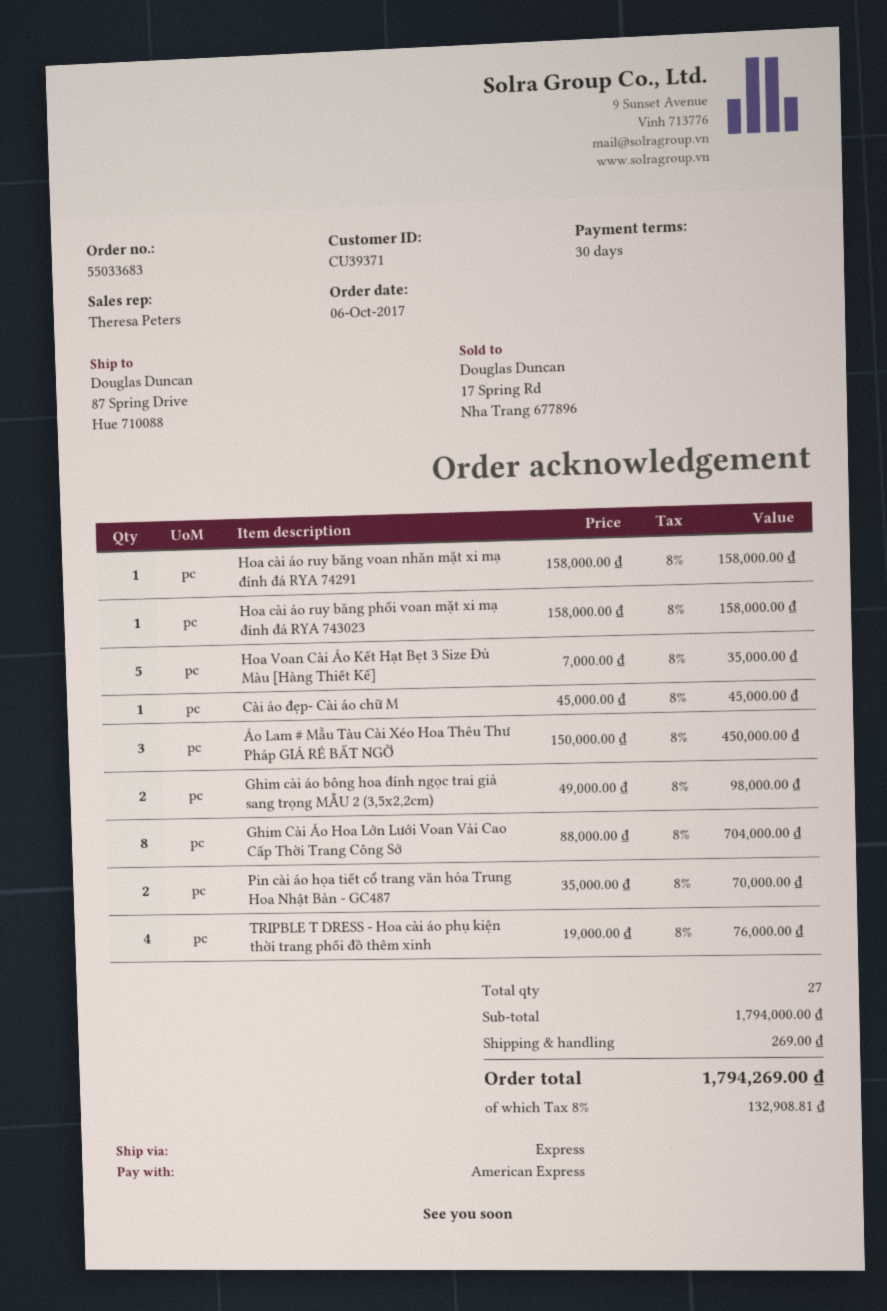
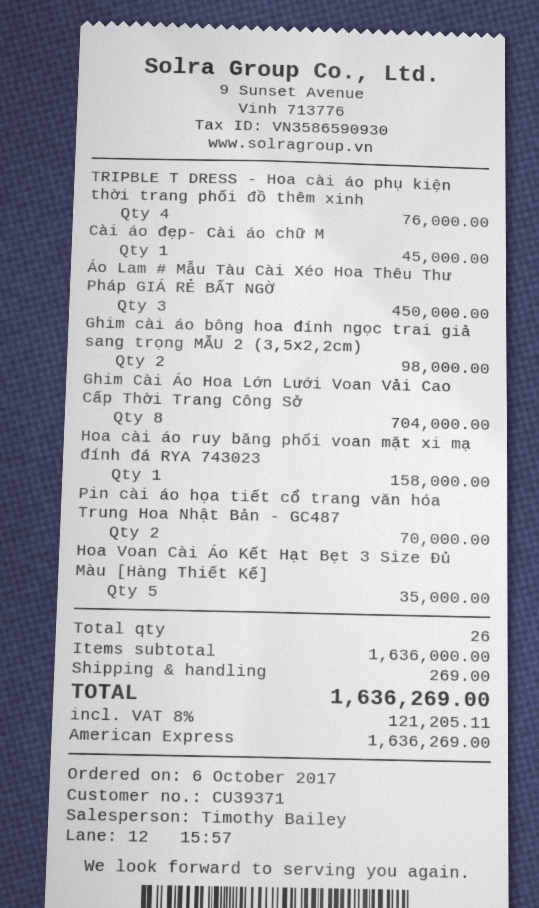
sales rep: Theresa Peters -> Timothy Bailey
Hoa cài áo ruy băng voan nhăn mặt xi mạ đính đá RYA 74291: 1 for 158000.00 -> none
total quantity: 27 -> 26
subtotal: 1794000.00 -> 1636000.00
tax: 8% = 132908.81 -> 8% = 121205.11
total: 1794269.00 -> 1636269.00

